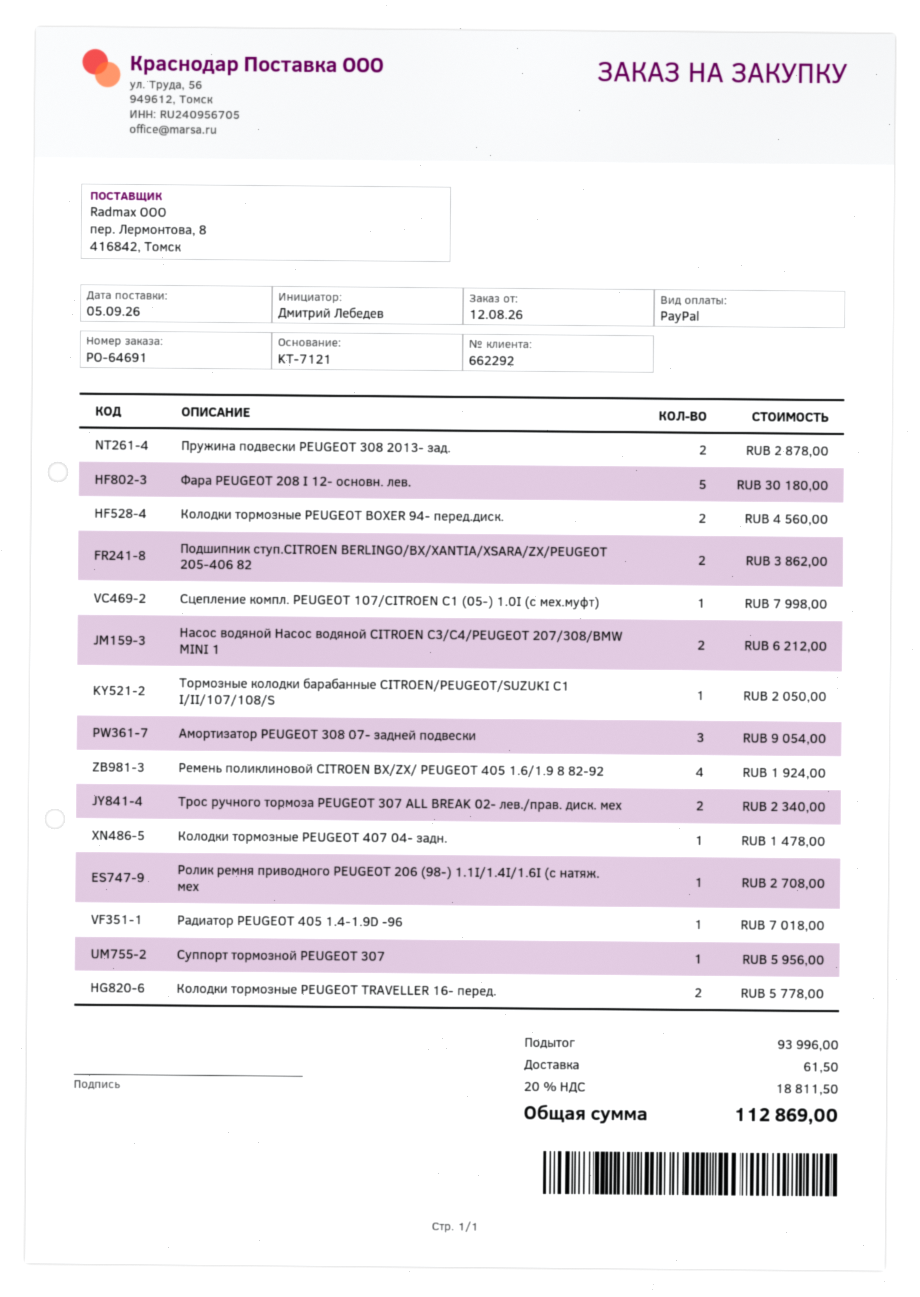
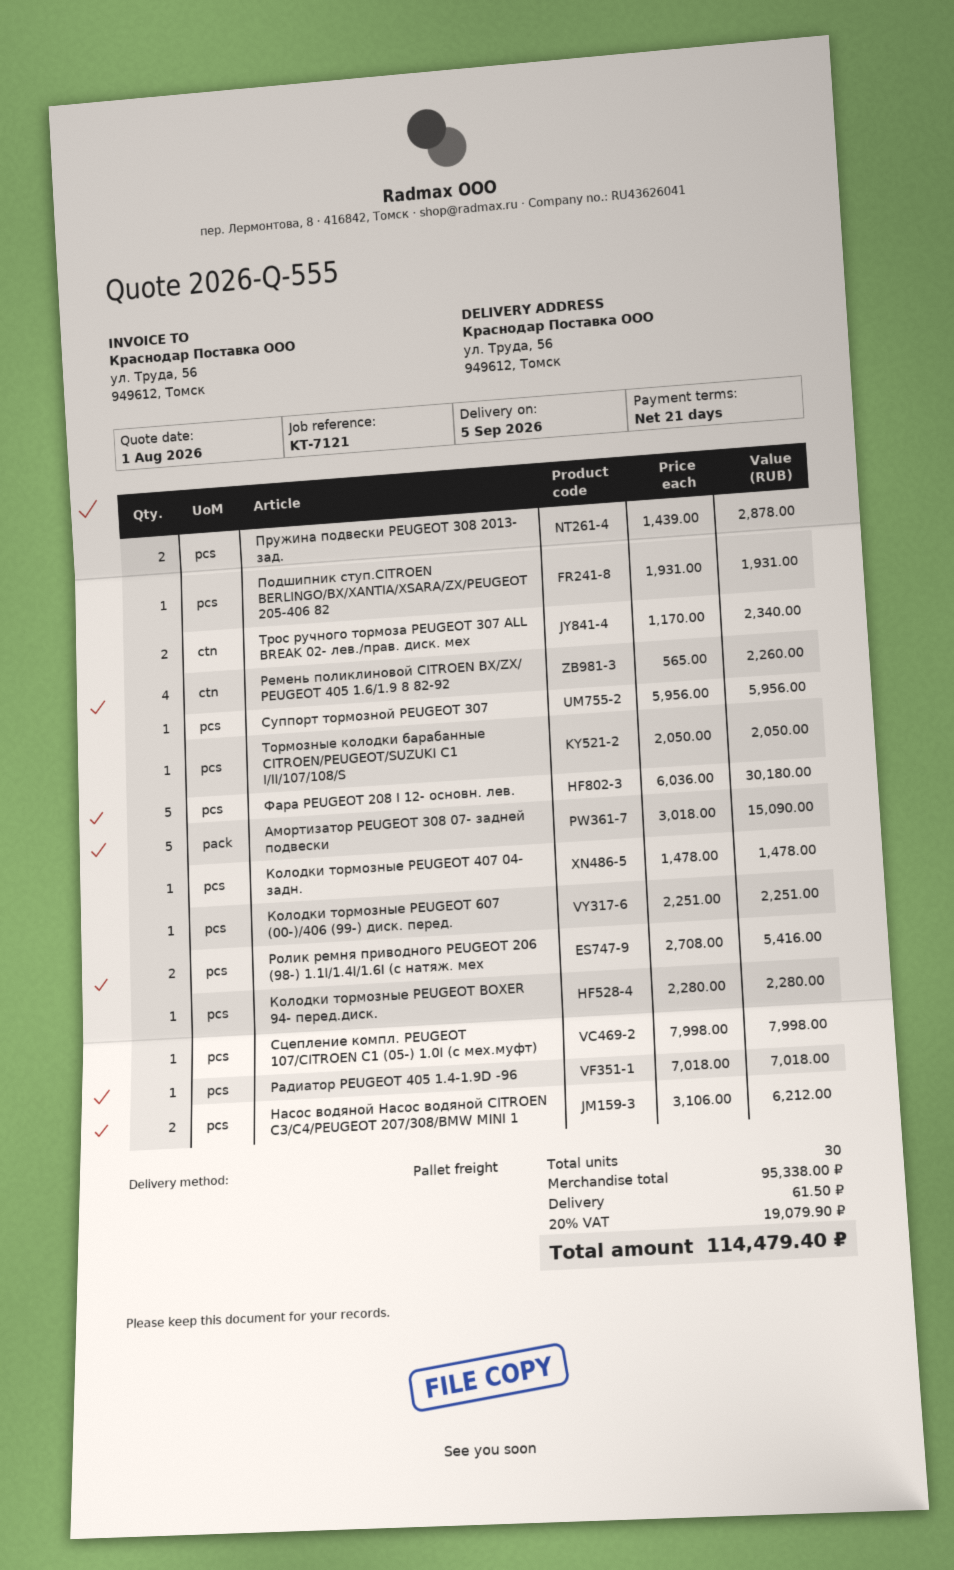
Колодки тормозные PEUGEOT BOXER 94- перед.диск.: 2 for 4560.00 -> 1 for 2280.00
Подшипник ступ.CITROEN BERLINGO/BX/XANTIA/XSARA/ZX/PEUGEOT 205-406 82: 2 for 3862.00 -> 1 for 1931.00
Амортизатор PEUGEOT 308 07- задней подвески: 3 for 9054.00 -> 5 for 15090.00
Ремень поликлиновой CITROEN BX/ZX/ PEUGEOT 405 1.6/1.9 8 82-92: 4 for 1924.00 -> 4 for 2260.00
Ролик ремня приводного PEUGEOT 206 (98-) 1.1I/1.4I/1.6I (с натяж. мех: 1 for 2708.00 -> 2 for 5416.00
Колодки тормозные PEUGEOT TRAVELLER 16- перед.: 2 for 5778.00 -> none
Колодки тормозные PEUGEOT 607 (00-)/406 (99-) диск. перед.: none -> 1 for 2251.00
subtotal: 93996.00 -> 95338.00
tax: 20% = 18811.50 -> 20% = 19079.90
total: 112869.00 -> 114479.40

